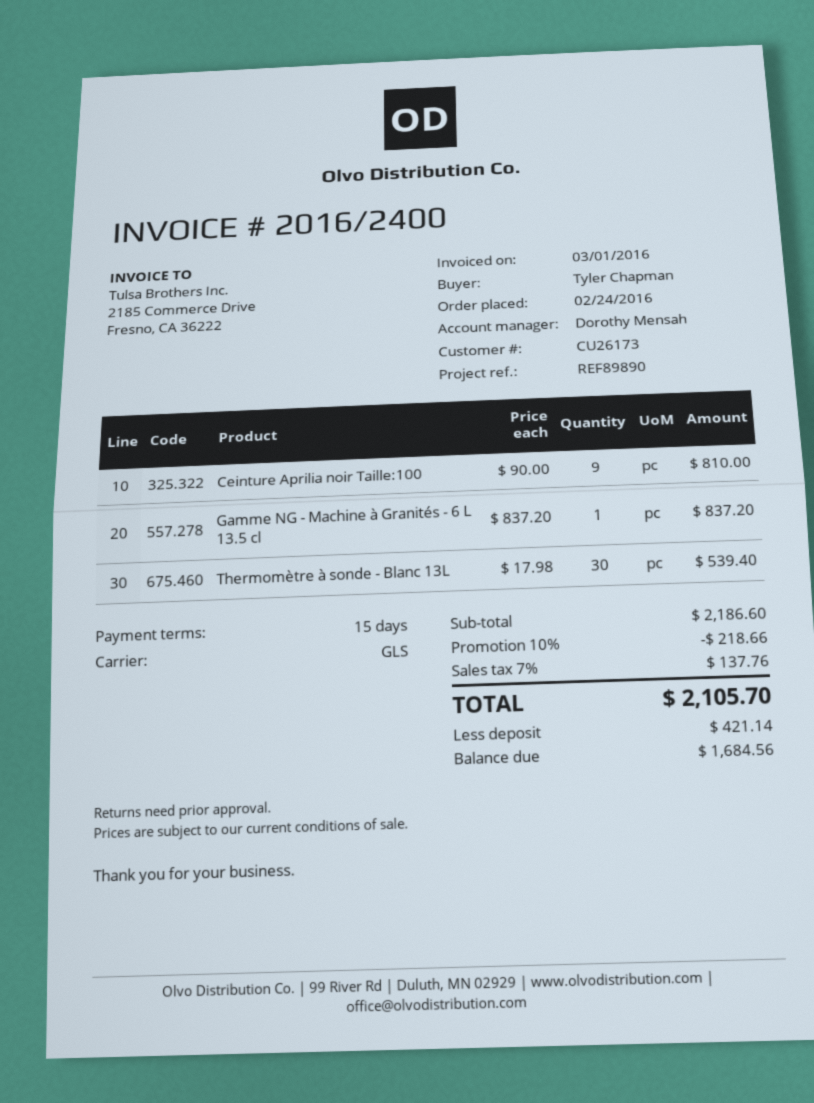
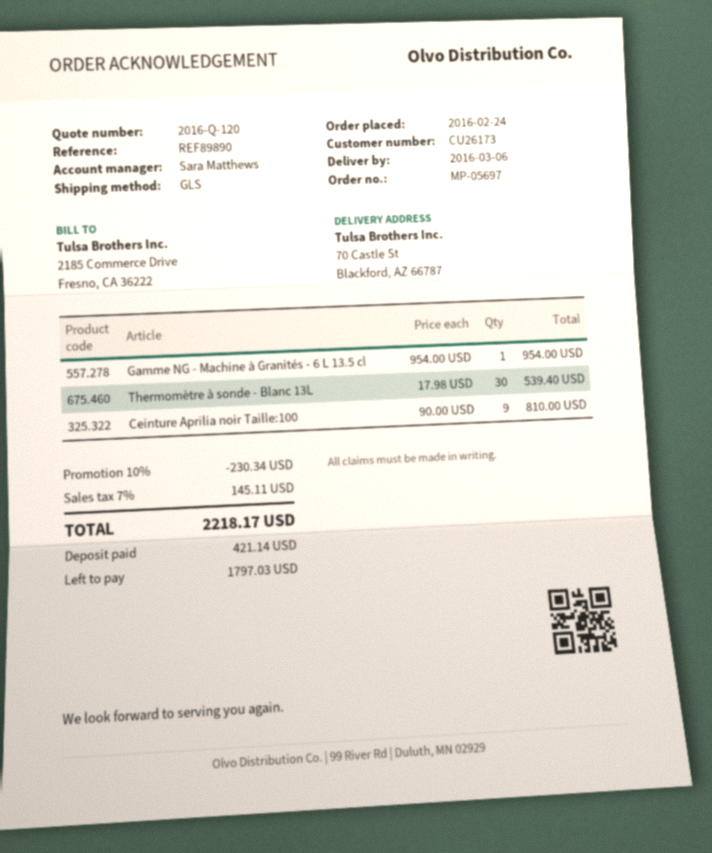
sales rep: Dorothy Mensah -> Sara Matthews
Gamme NG - Machine à Granités - 6 L 13.5 cl: 1 x 837.20 = 837.20 -> 1 x 954.00 = 954.00
discount: 10% = 218.66 -> 10% = 230.34
tax: 7% = 137.76 -> 7% = 145.11
total: 2105.70 -> 2218.17
balance: 1684.56 -> 1797.03

